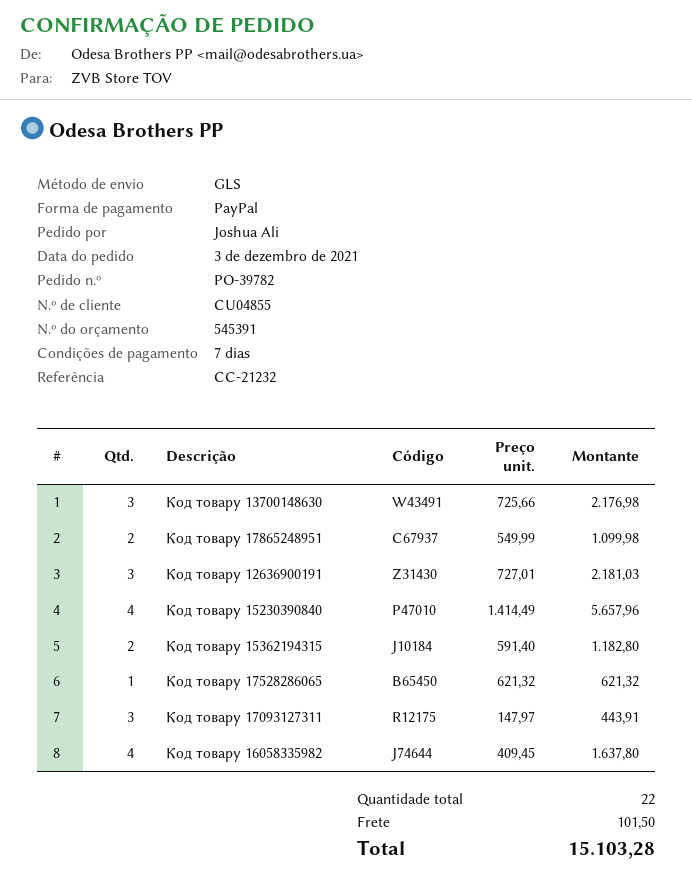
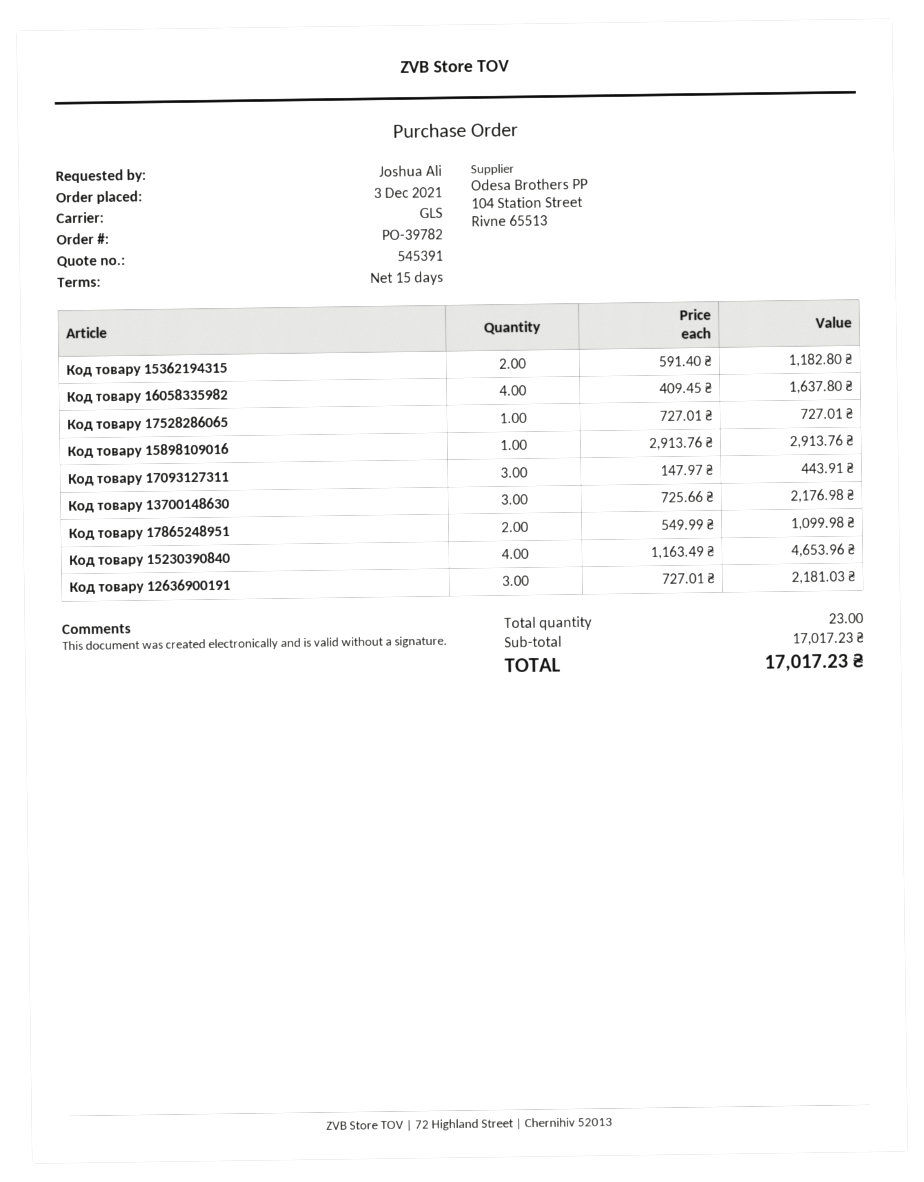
payment terms: 7 days -> 15 days
Код товару 15230390840: 4 x 1414.49 = 5657.96 -> 4 x 1163.49 = 4653.96
Код товару 17528286065: 1 x 621.32 = 621.32 -> 1 x 727.01 = 727.01
Код товару 15898109016: none -> 1 x 2913.76 = 2913.76
total quantity: 22 -> 23
shipping: 101.50 -> none
total: 15103.28 -> 17017.23

